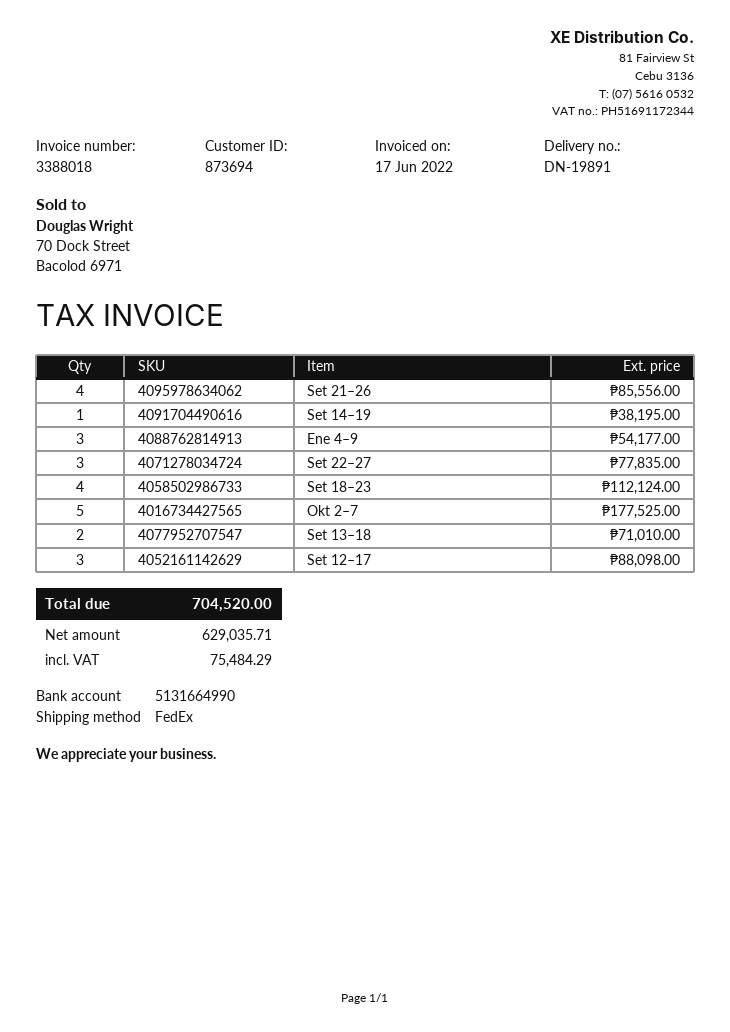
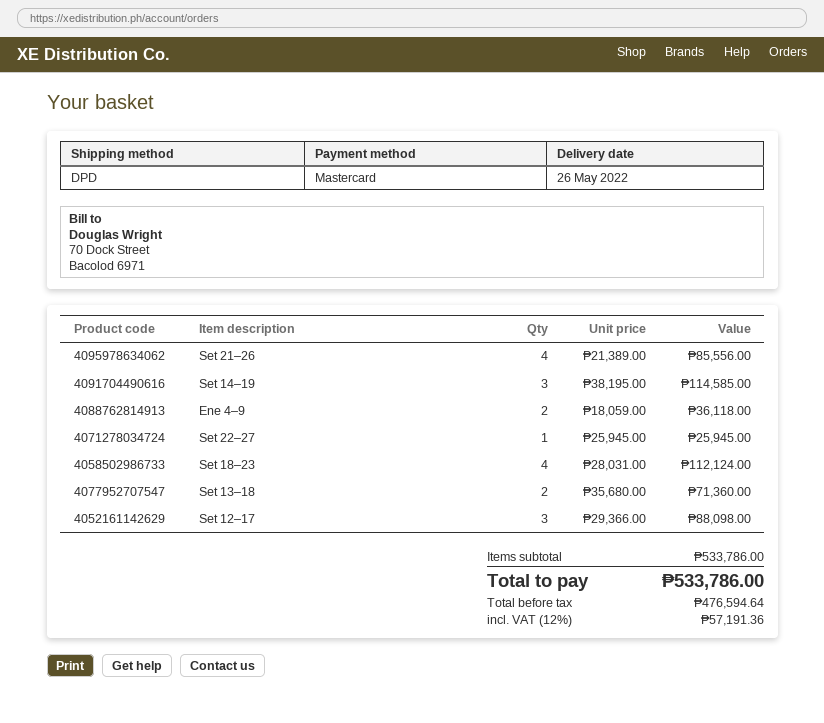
shipping method: FedEx -> DPD
Set 14–19: 1 for 38195.00 -> 3 for 114585.00
Ene 4–9: 3 for 54177.00 -> 2 for 36118.00
Set 22–27: 3 for 77835.00 -> 1 for 25945.00
Okt 2–7: 5 for 177525.00 -> none
Set 13–18: 2 for 71010.00 -> 2 for 71360.00
net: 629035.71 -> 476594.64
tax: 75484.29 -> 57191.36
total: 704520.00 -> 533786.00

